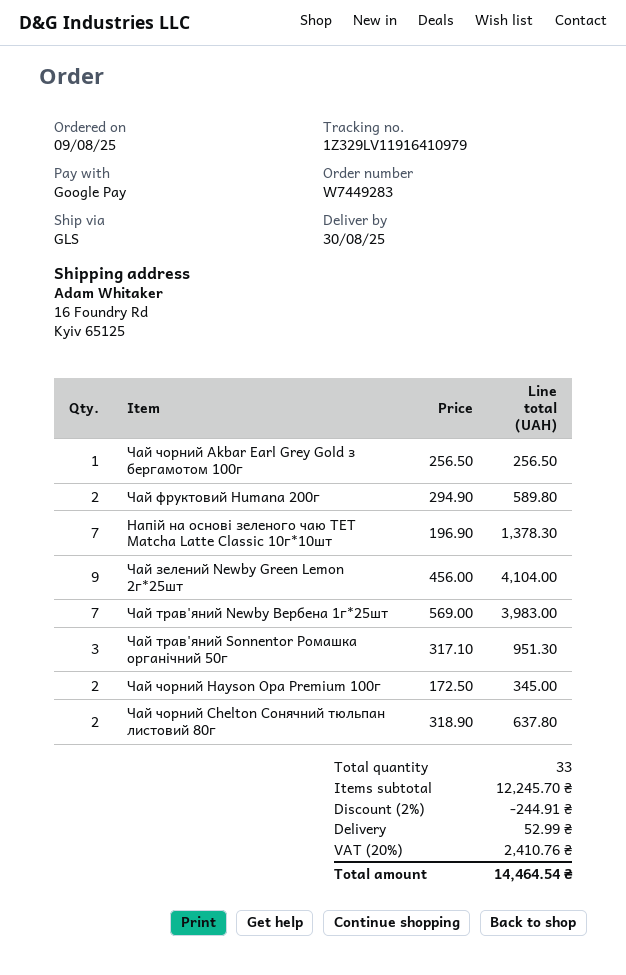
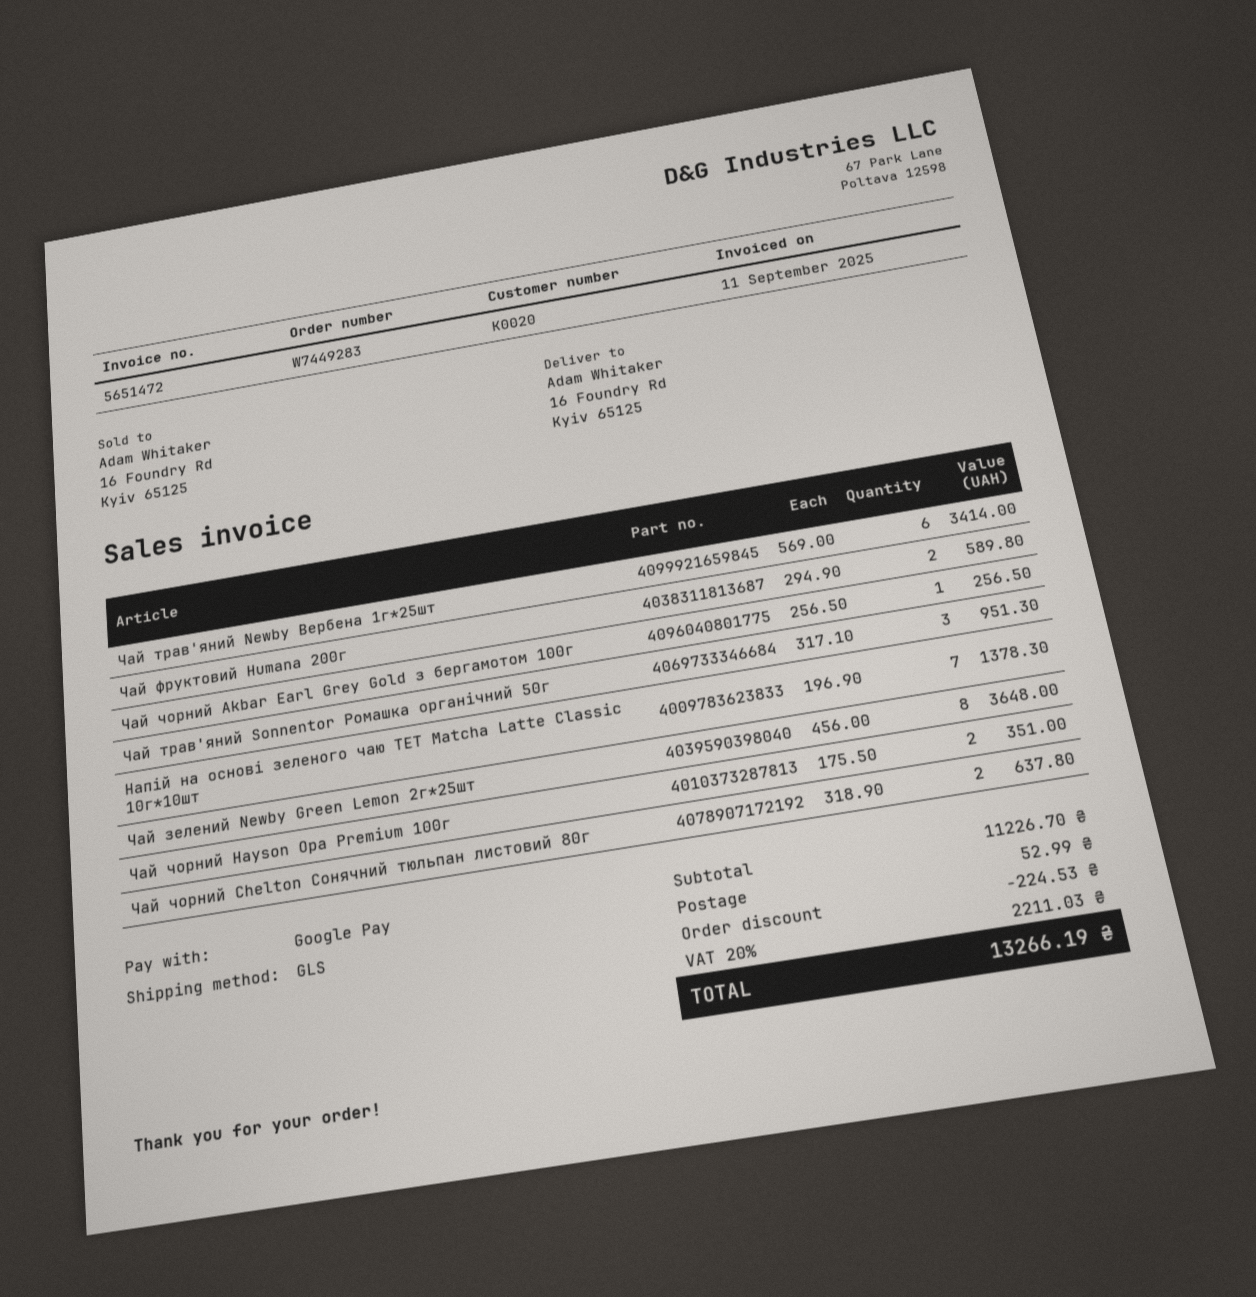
Чай зелений Newby Green Lemon 2г*25шт: 9 x 456.00 = 4104.00 -> 8 x 456.00 = 3648.00
Чай трав'яний Newby Вербена 1г*25шт: 7 x 569.00 = 3983.00 -> 6 x 569.00 = 3414.00
Чай чорний Hayson Opa Premium 100г: 2 x 172.50 = 345.00 -> 2 x 175.50 = 351.00
subtotal: 12245.70 -> 11226.70
discount: 244.91 -> 224.53
tax: 20% = 2410.76 -> 20% = 2211.03
total: 14464.54 -> 13266.19

